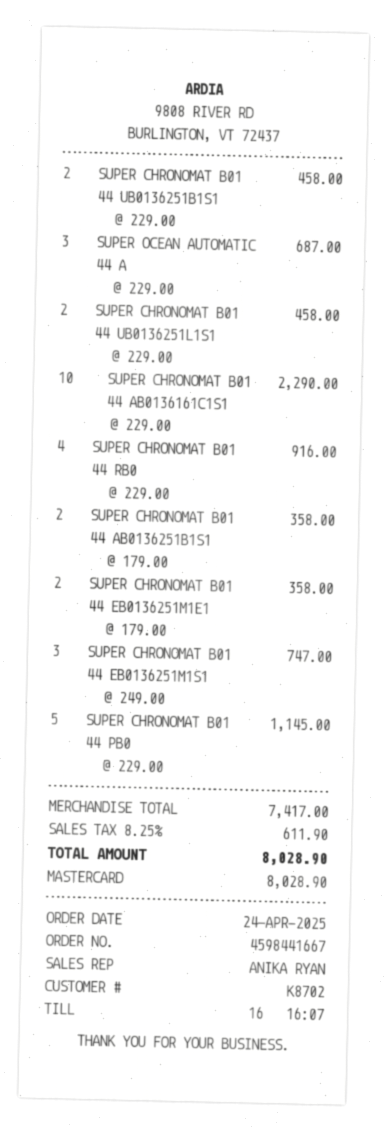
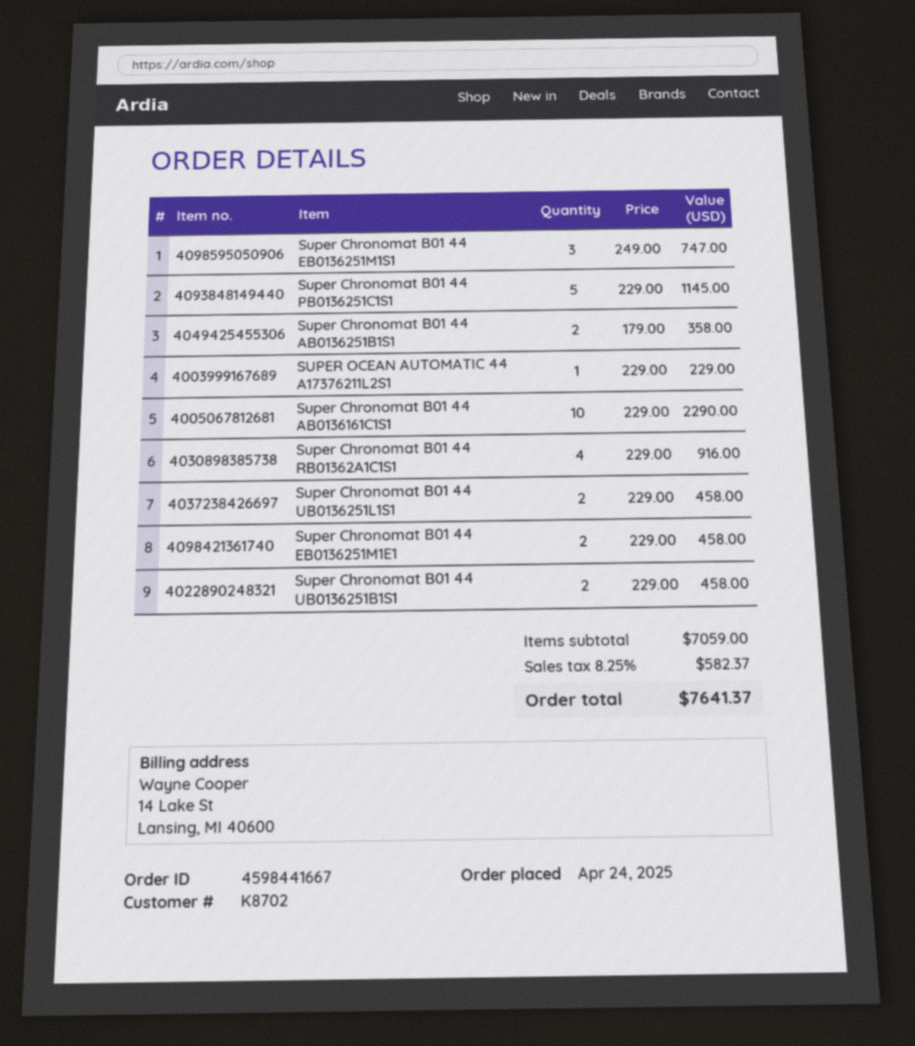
SUPER OCEAN AUTOMATIC 44 A: 3 x 229.00 = 687.00 -> 1 x 229.00 = 229.00
SUPER CHRONOMAT B01 44 EB0136251M1E1: 2 x 179.00 = 358.00 -> 2 x 229.00 = 458.00
subtotal: 7417.00 -> 7059.00
tax: 8.25% = 611.90 -> 8.25% = 582.37
total: 8028.90 -> 7641.37

